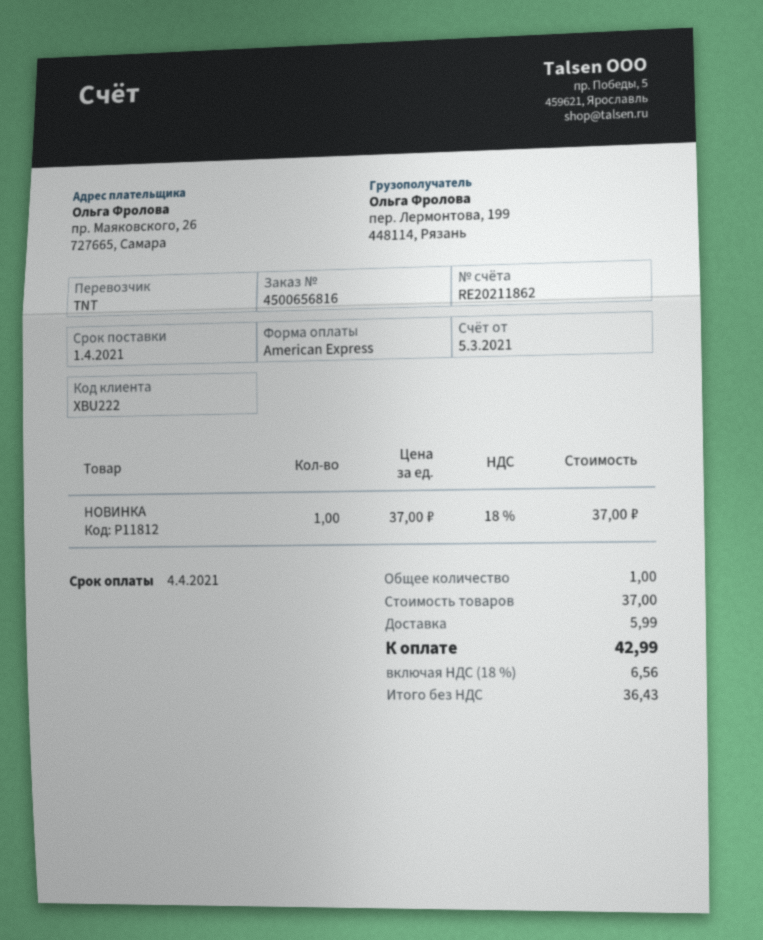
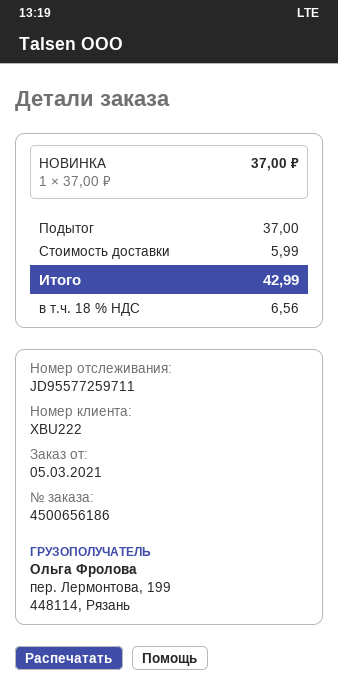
order number: 4500656816 -> 4500656186

